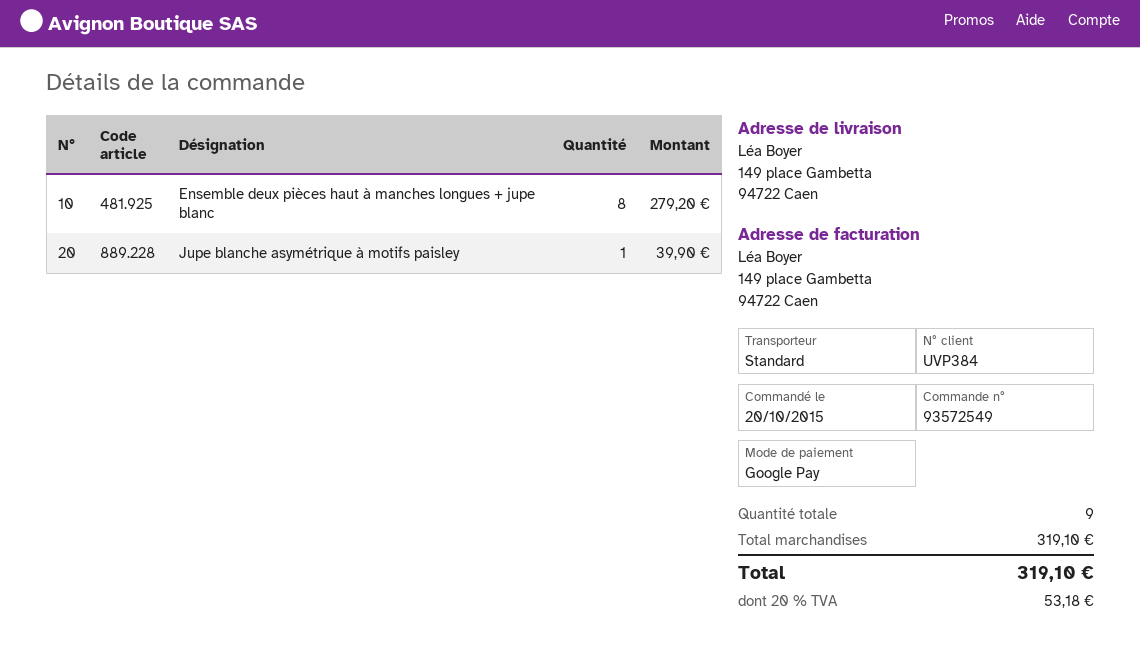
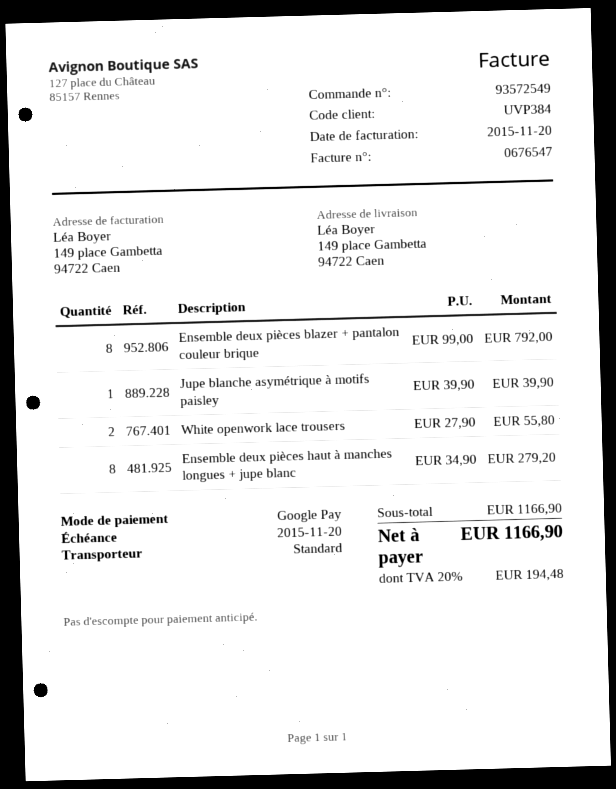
Ensemble deux pièces blazer + pantalon couleur brique: none -> 8 for 792.00
White openwork lace trousers: none -> 2 for 55.80
subtotal: 319.10 -> 1166.90
tax: 20% = 53.18 -> 20% = 194.48
total: 319.10 -> 1166.90

